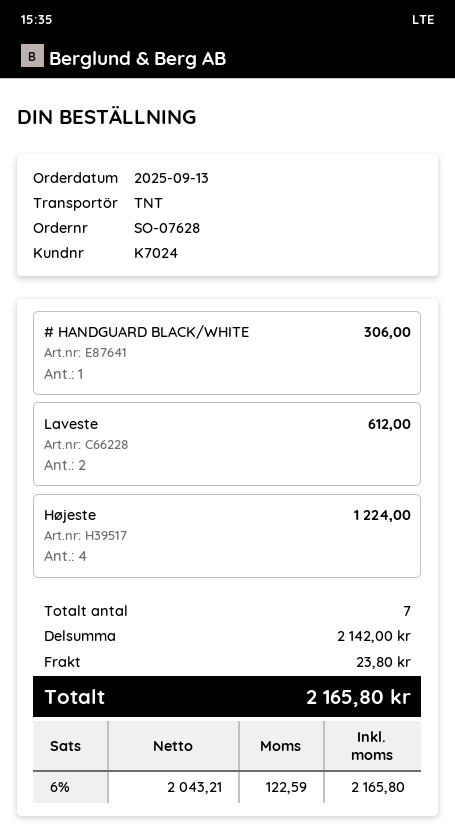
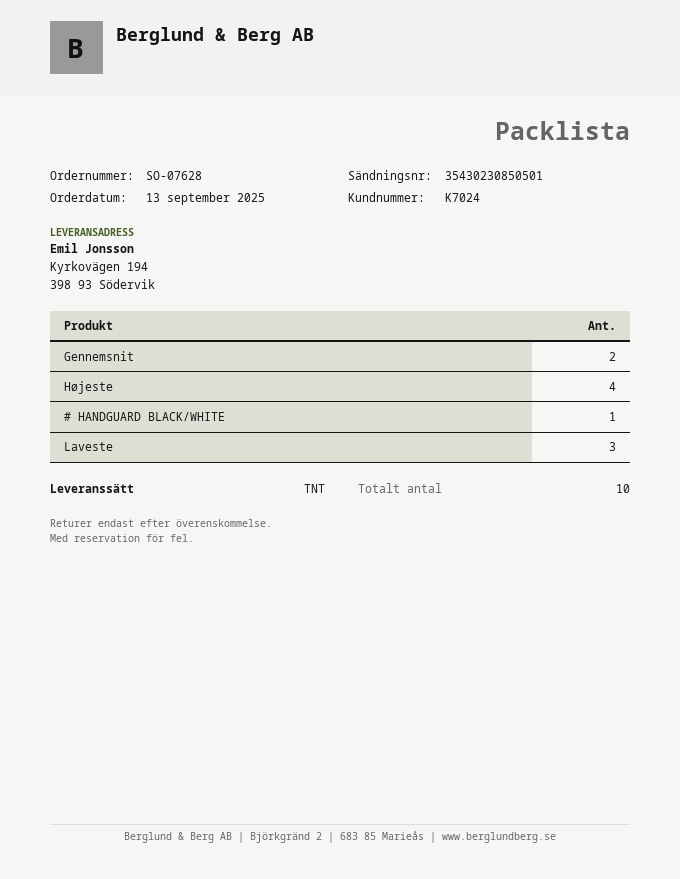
Laveste: 2 -> 3
Gennemsnit: none -> 2
total quantity: 7 -> 10

